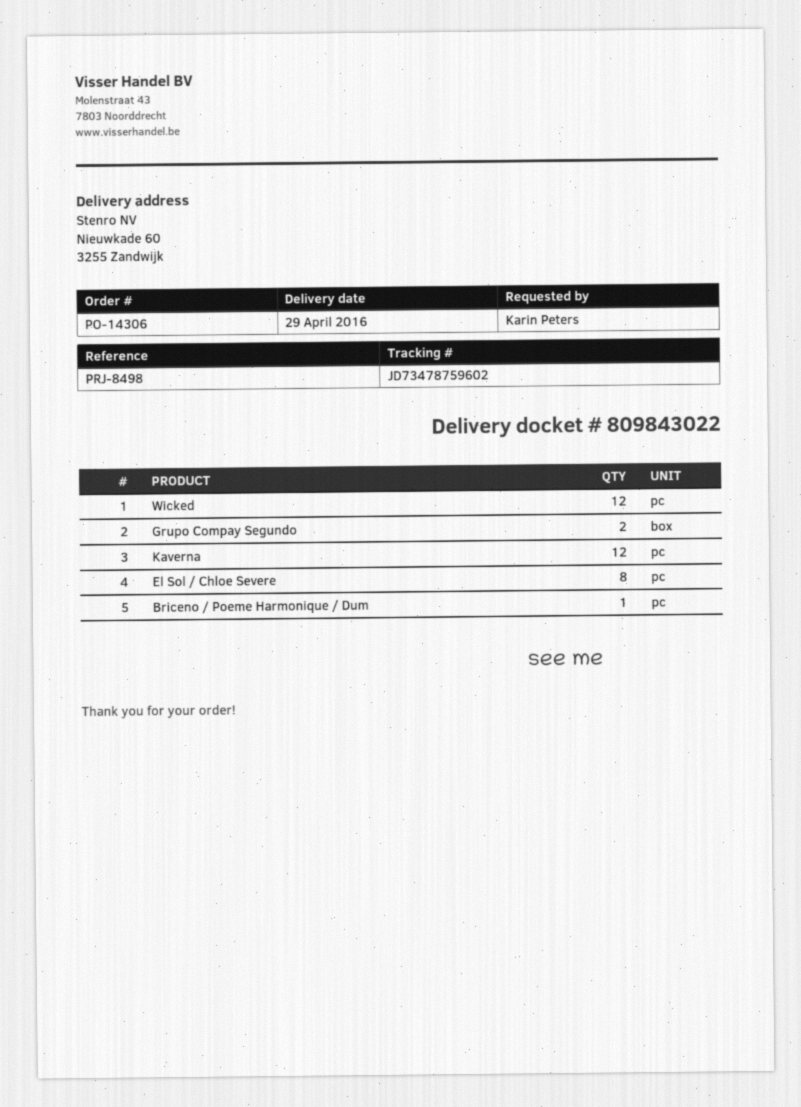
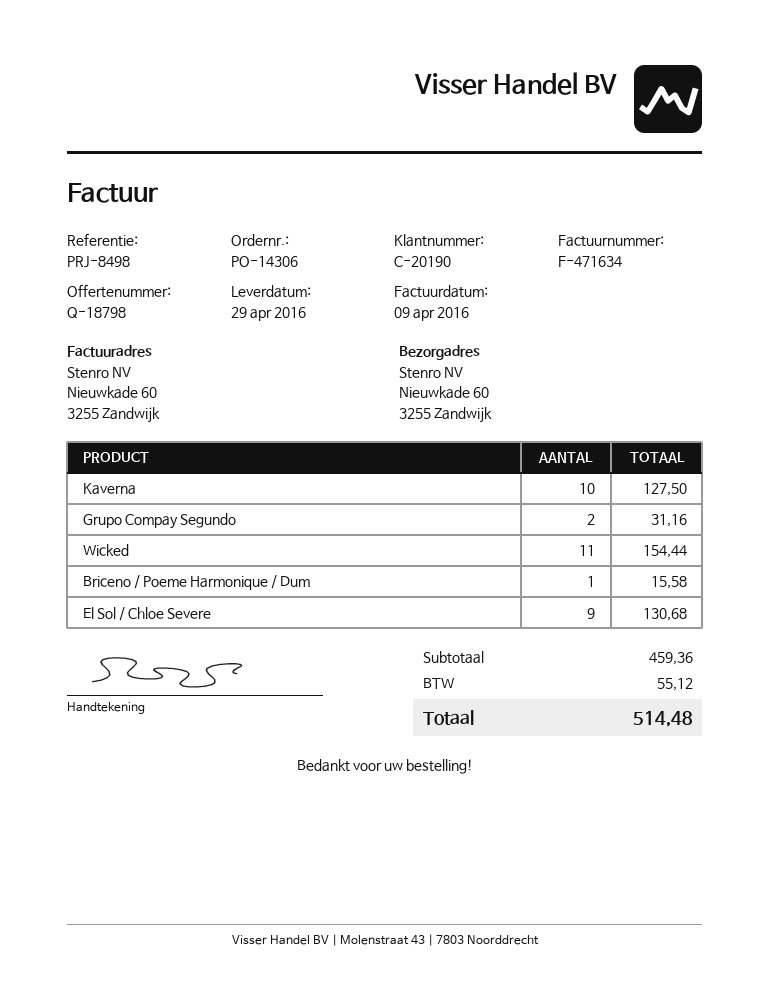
Wicked: 12 -> 11
Kaverna: 12 -> 10
El Sol / Chloe Severe: 8 -> 9

